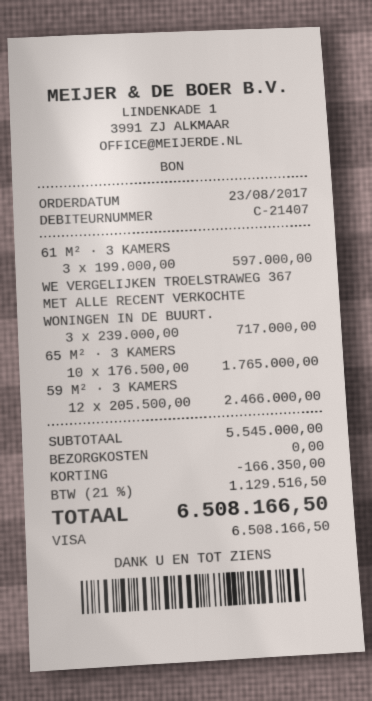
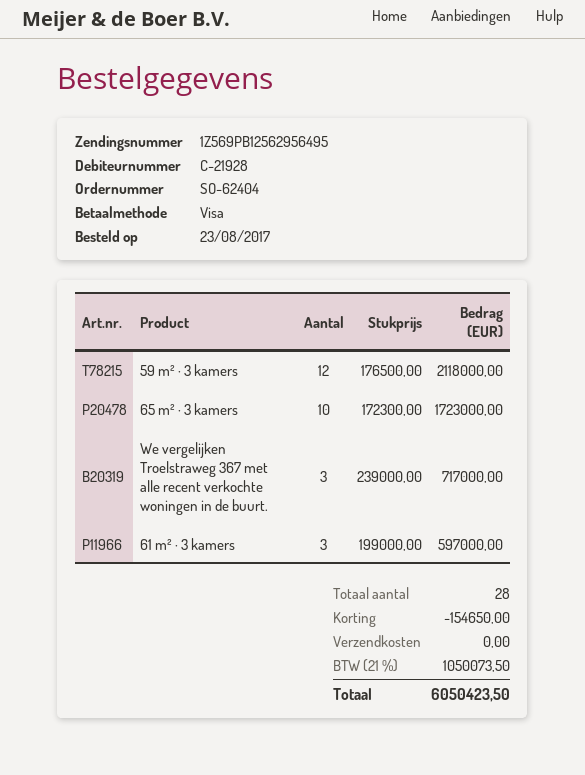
customer number: C-21407 -> C-21928
65 M² · 3 KAMERS: 10 x 176500.00 = 1765000.00 -> 10 x 172300.00 = 1723000.00
59 M² · 3 KAMERS: 12 x 205500.00 = 2466000.00 -> 12 x 176500.00 = 2118000.00
discount: 166350.00 -> 154650.00
tax: 21% = 1129516.50 -> 21% = 1050073.50
total: 6508166.50 -> 6050423.50

